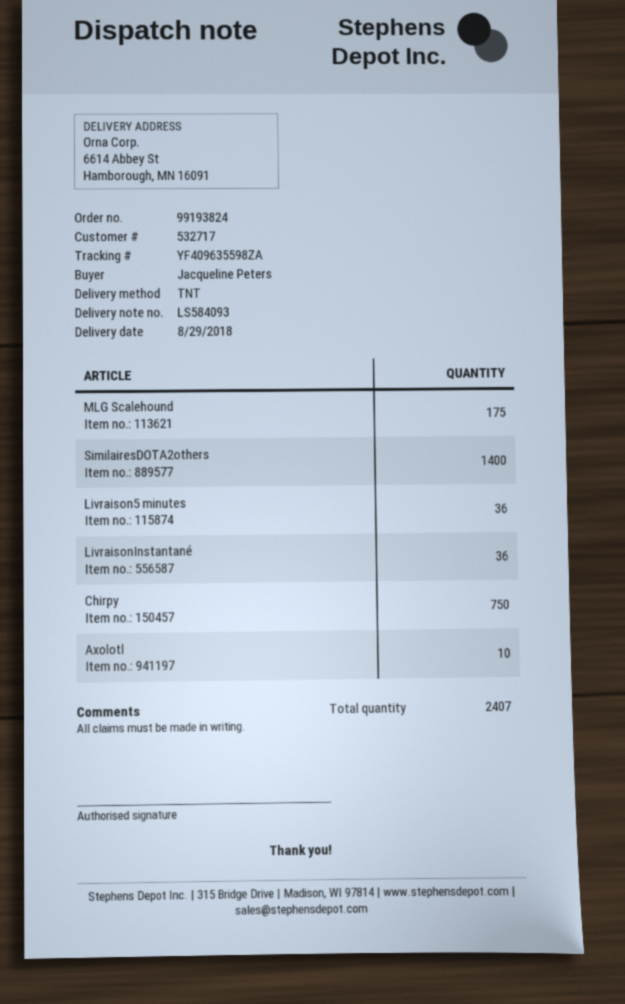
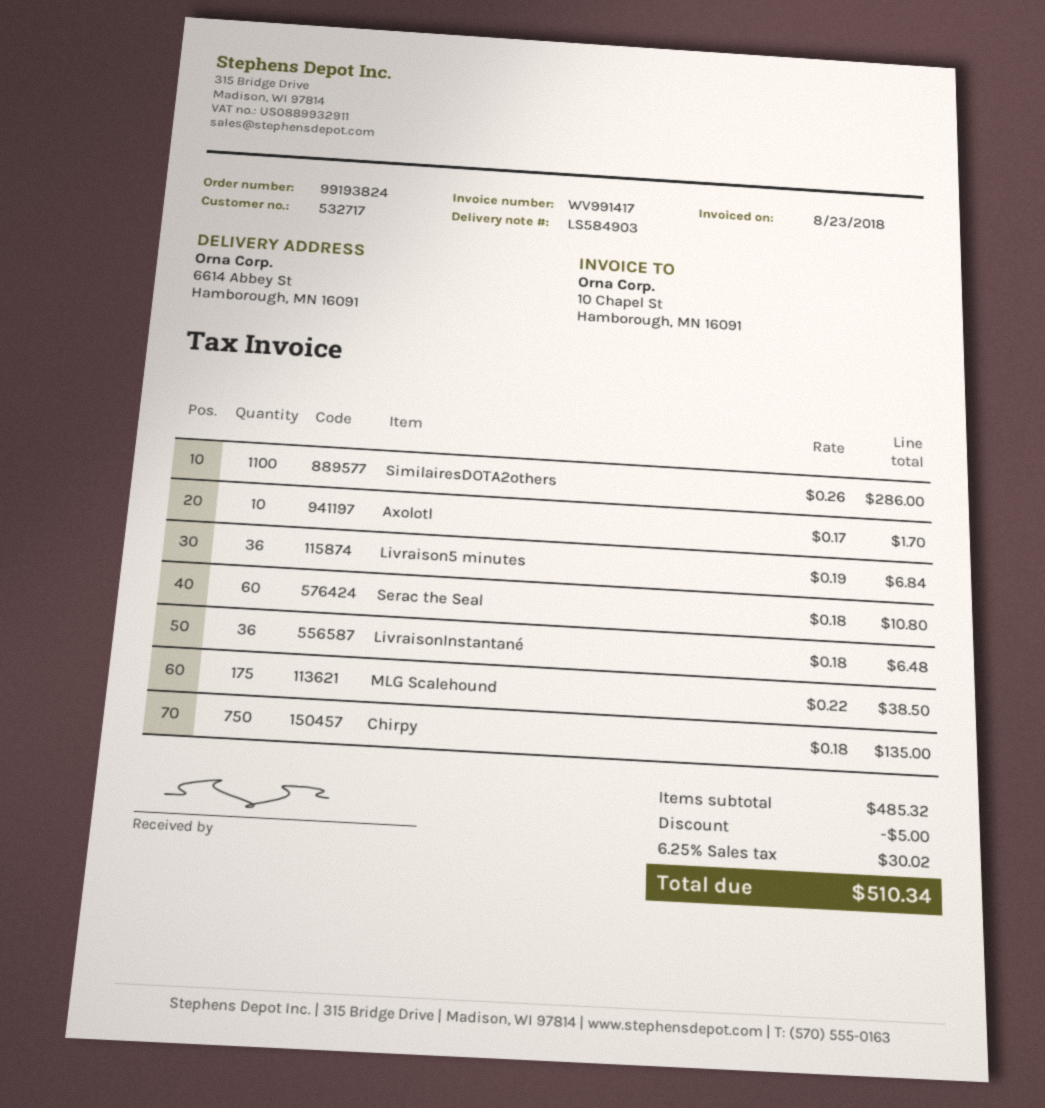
delivery note number: LS584093 -> LS584903
SimilairesDOTA2others: 1400 -> 1100
Serac the Seal: none -> 60

